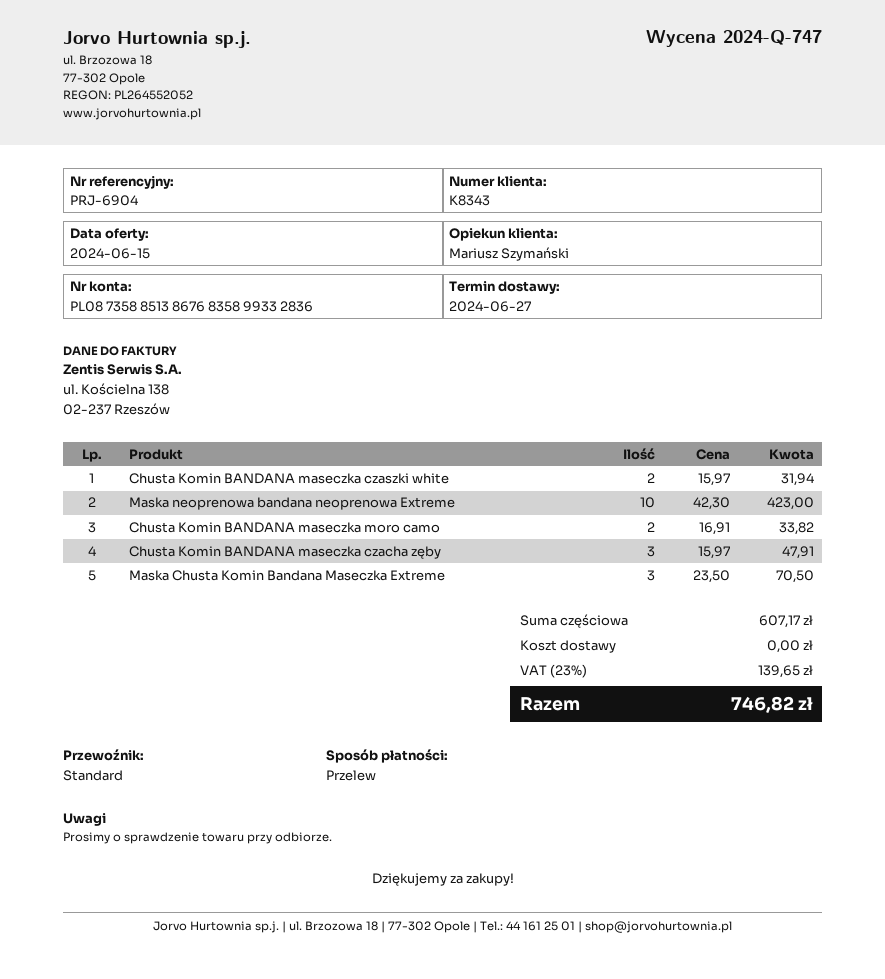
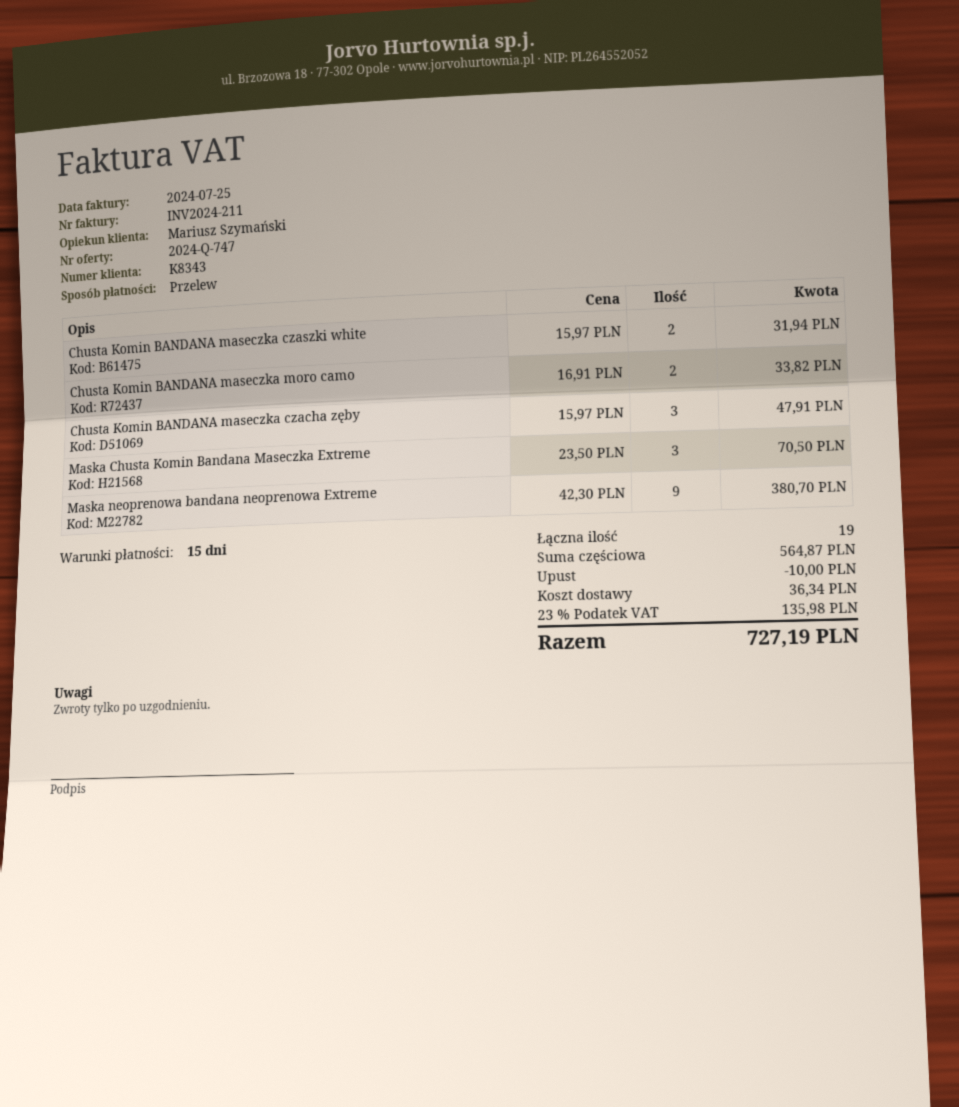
Maska neoprenowa bandana neoprenowa Extreme: 10 x 42.30 = 423.00 -> 9 x 42.30 = 380.70
subtotal: 607.17 -> 564.87
discount: none -> 10.00
shipping: 0.00 -> 36.34
tax: 23% = 139.65 -> 23% = 135.98
total: 746.82 -> 727.19

